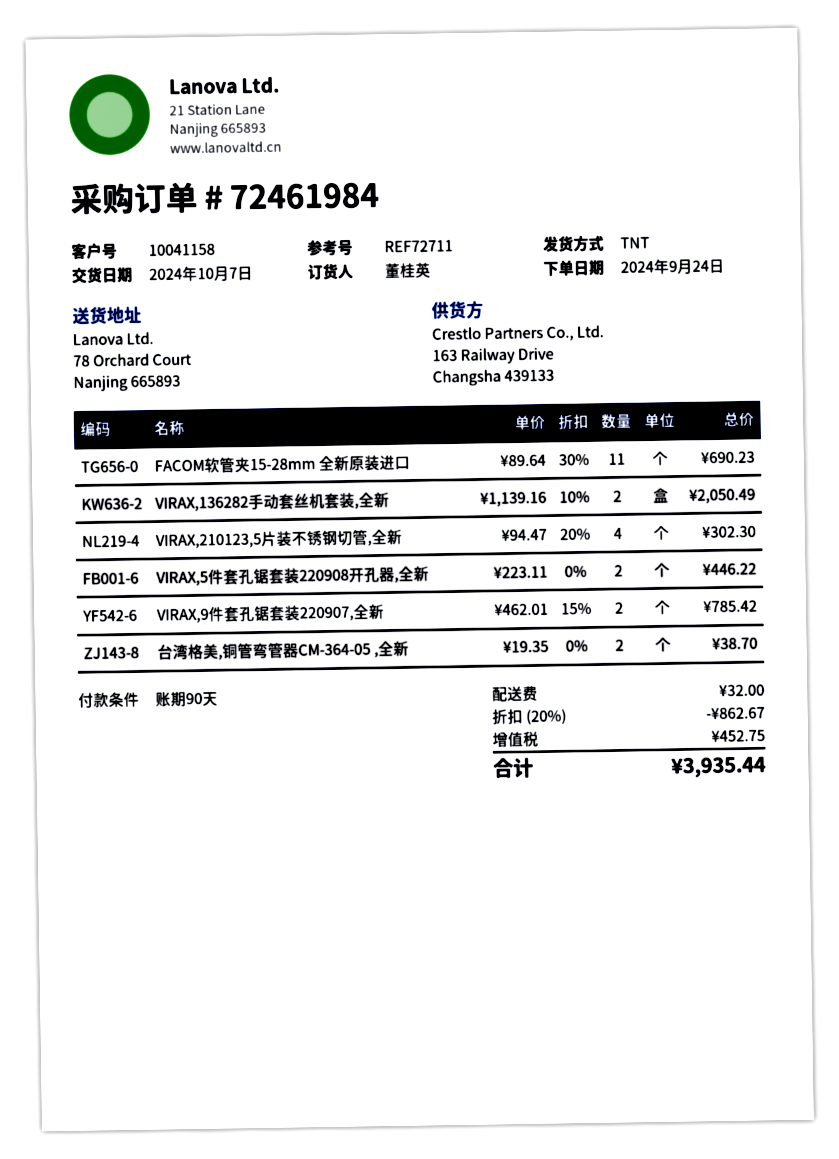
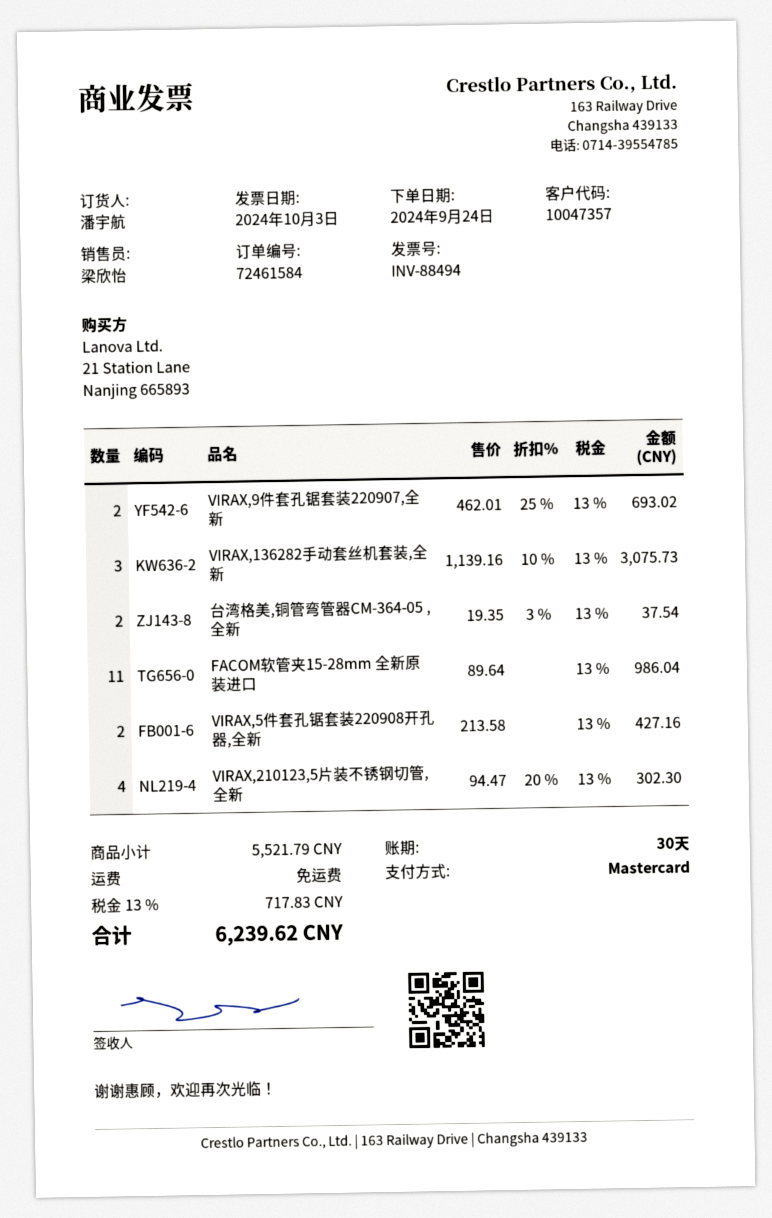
order number: 72461984 -> 72461584
payment terms: 90 days -> 30 days
customer number: 10041158 -> 10047357
ordered by: 董桂英 -> 潘宇航
FACOM软管夹15-28mm 全新原装进口: 11 x 89.64 - 30% = 690.23 -> 11 x 89.64 = 986.04
VIRAX,136282手动套丝机套装,全新: 2 x 1139.16 - 10% = 2050.49 -> 3 x 1139.16 - 10% = 3075.73
VIRAX,5件套孔锯套装220908开孔器,全新: 2 x 223.11 = 446.22 -> 2 x 213.58 = 427.16
VIRAX,9件套孔锯套装220907,全新: 2 x 462.01 - 15% = 785.42 -> 2 x 462.01 - 25% = 693.02
台湾格美,铜管弯管器CM-364-05 ,全新: 2 x 19.35 = 38.70 -> 2 x 19.35 - 3% = 37.54
discount: 20% = 862.67 -> none
shipping: 32.00 -> 0.00
tax: 452.75 -> 717.83
total: 3935.44 -> 6239.62

